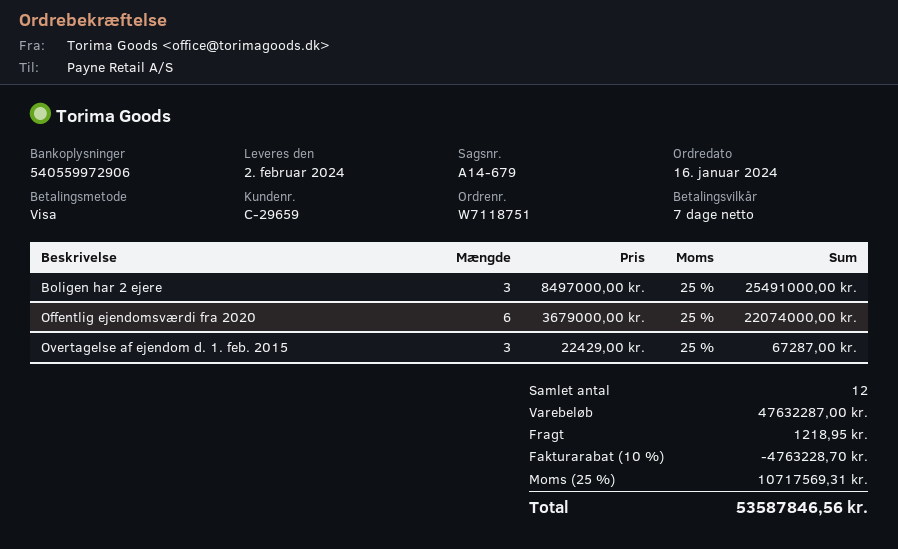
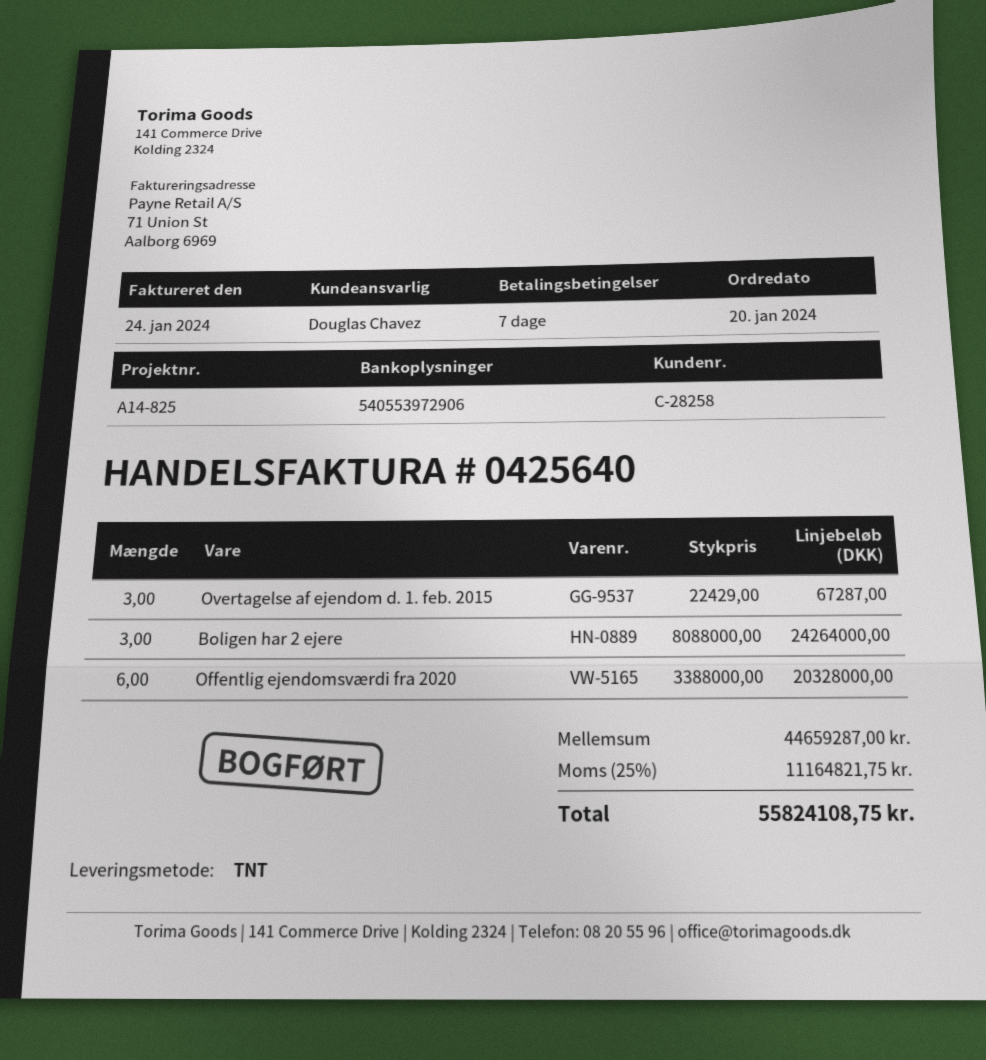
order date: 2024-01-16 -> 2024-01-20
customer number: C-29659 -> C-28258
reference: A14-679 -> A14-825
bank account: 540559972906 -> 540553972906
Boligen har 2 ejere: 3 x 8497000.00 = 25491000.00 -> 3 x 8088000.00 = 24264000.00
Offentlig ejendomsværdi fra 2020: 6 x 3679000.00 = 22074000.00 -> 6 x 3388000.00 = 20328000.00
subtotal: 47632287.00 -> 44659287.00
discount: 10% = 4763228.70 -> none
shipping: 1218.95 -> none
tax: 25% = 10717569.31 -> 25% = 11164821.75
total: 53587846.56 -> 55824108.75

